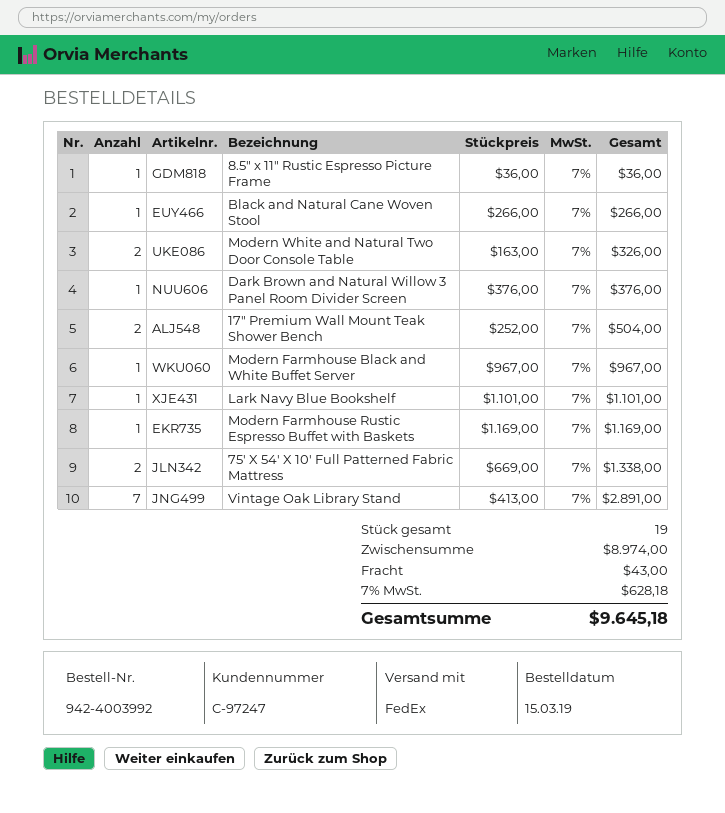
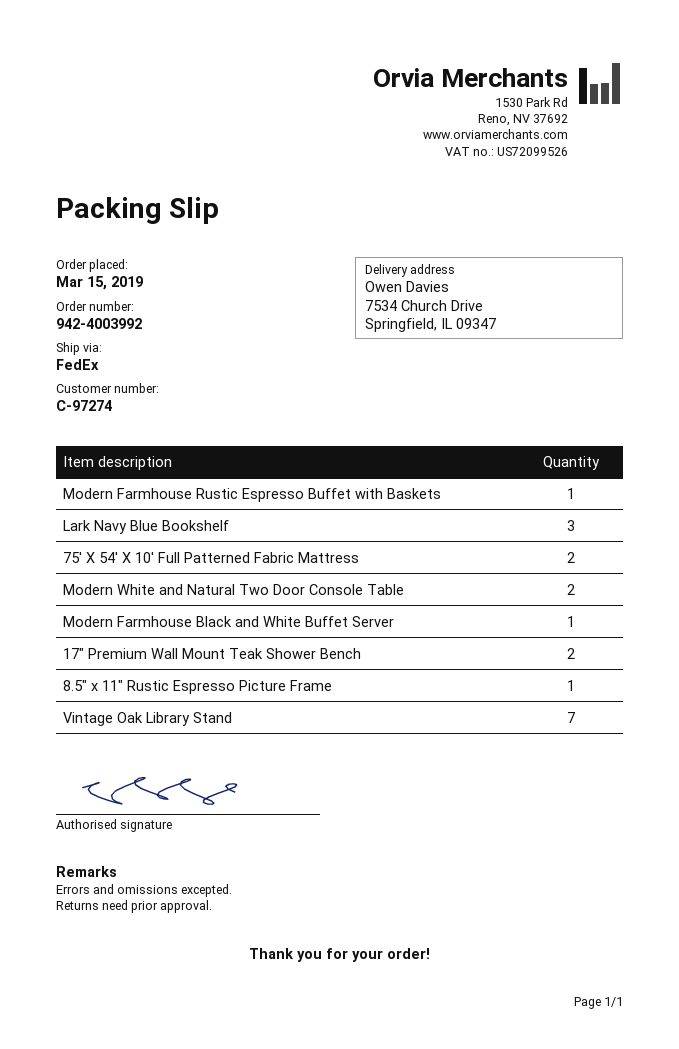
customer number: C-97247 -> C-97274
Black and Natural Cane Woven Stool: 1 -> none
Dark Brown and Natural Willow 3 Panel Room Divider Screen: 1 -> none
Lark Navy Blue Bookshelf: 1 -> 3

